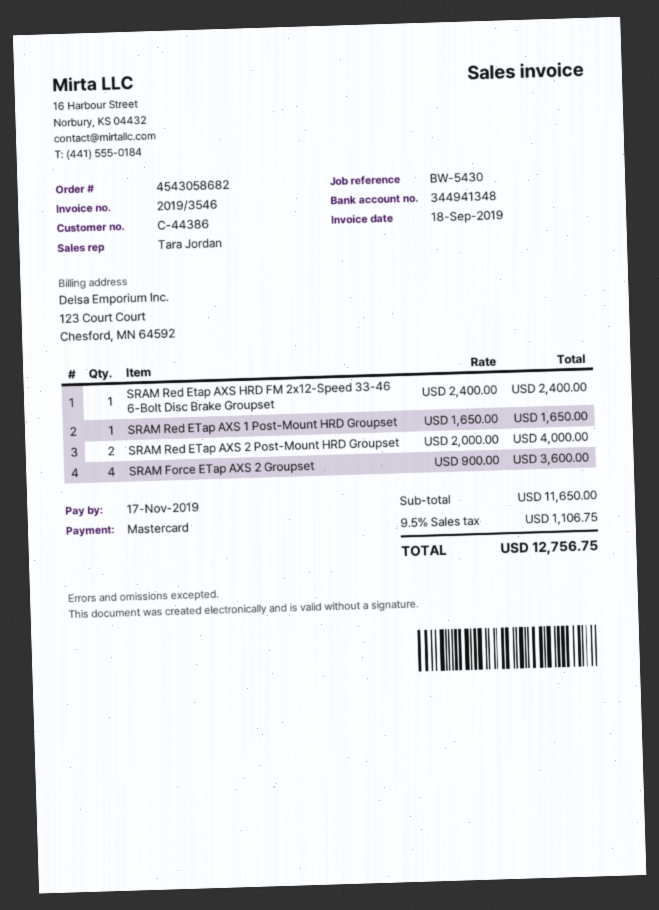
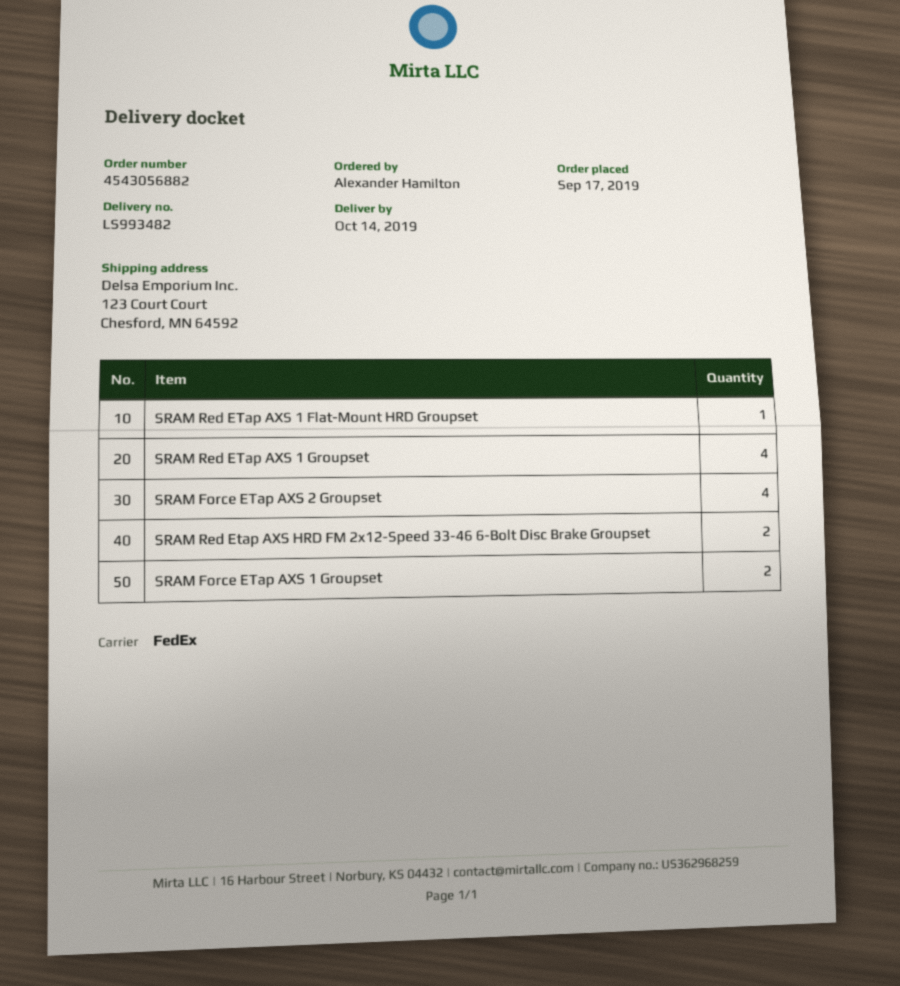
order number: 4543058682 -> 4543056882
SRAM Red Etap AXS HRD FM 2x12-Speed 33-46 6-Bolt Disc Brake Groupset: 1 -> 2
SRAM Red ETap AXS 1 Post-Mount HRD Groupset: 1 -> none
SRAM Red ETap AXS 2 Post-Mount HRD Groupset: 2 -> none
SRAM Red ETap AXS 1 Flat-Mount HRD Groupset: none -> 1
SRAM Red ETap AXS 1 Groupset: none -> 4
SRAM Force ETap AXS 1 Groupset: none -> 2

